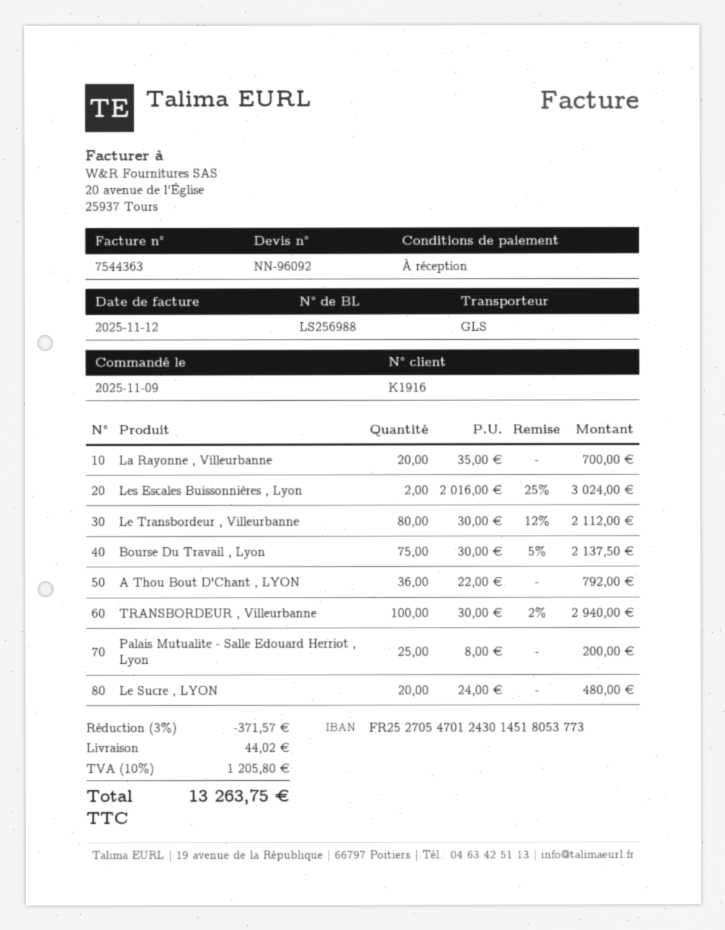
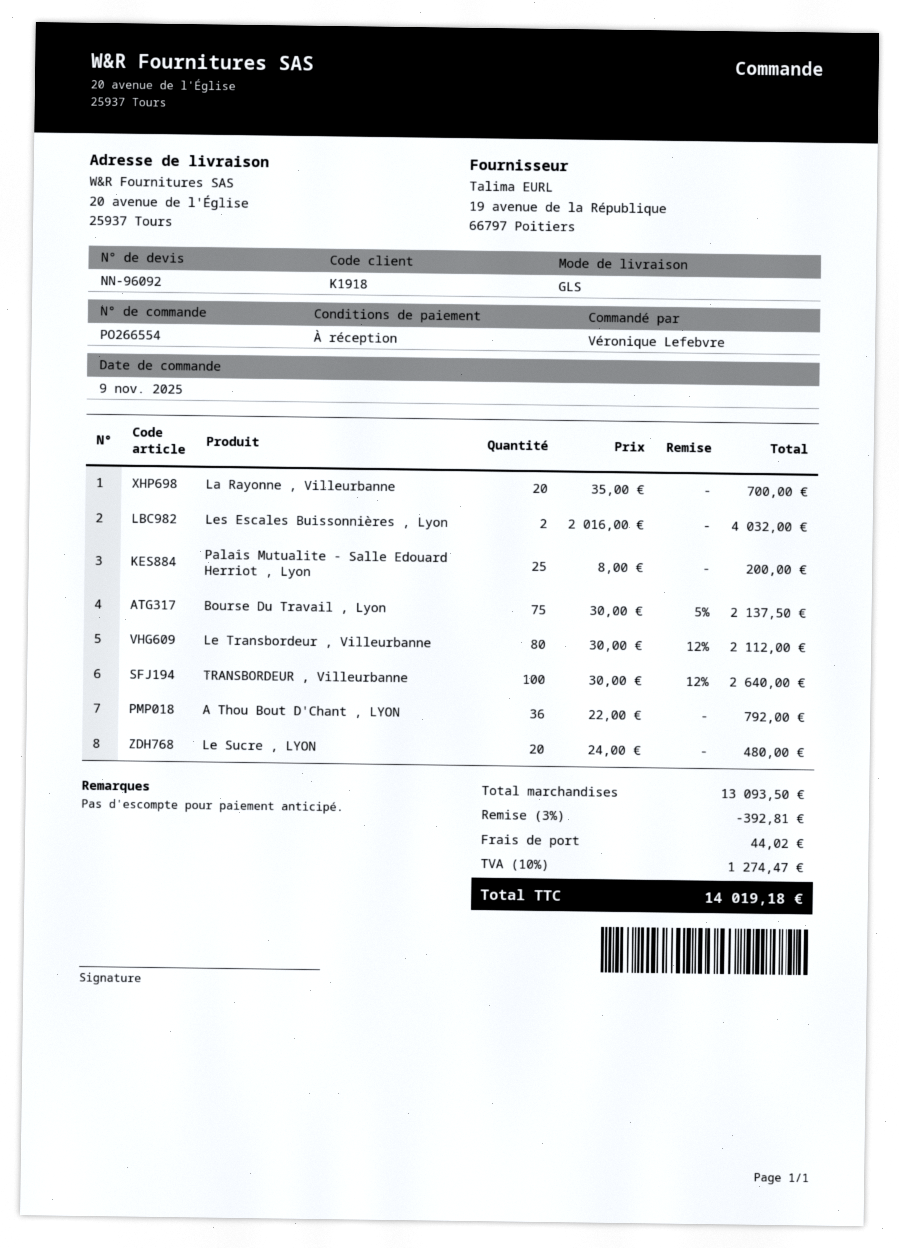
customer number: K1916 -> K1918
Les Escales Buissonnières , Lyon: 2 x 2016.00 - 25% = 3024.00 -> 2 x 2016.00 = 4032.00
TRANSBORDEUR , Villeurbanne: 100 x 30.00 - 2% = 2940.00 -> 100 x 30.00 - 12% = 2640.00
discount: 3% = 371.57 -> 3% = 392.81
tax: 10% = 1205.80 -> 10% = 1274.47
total: 13263.75 -> 14019.18

